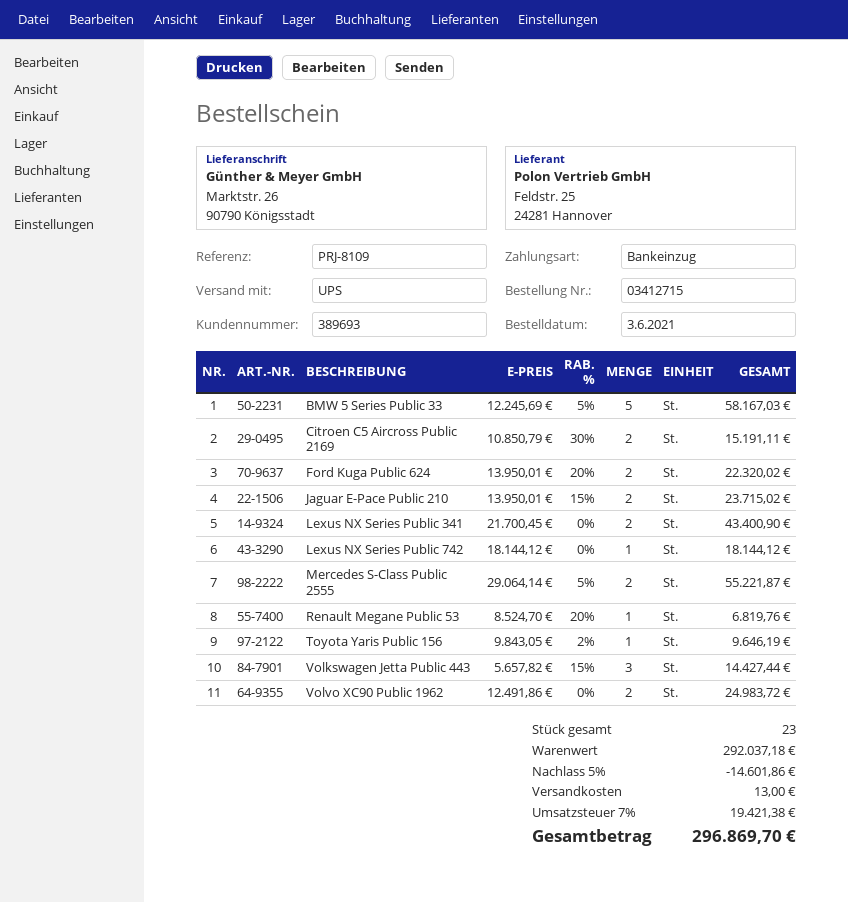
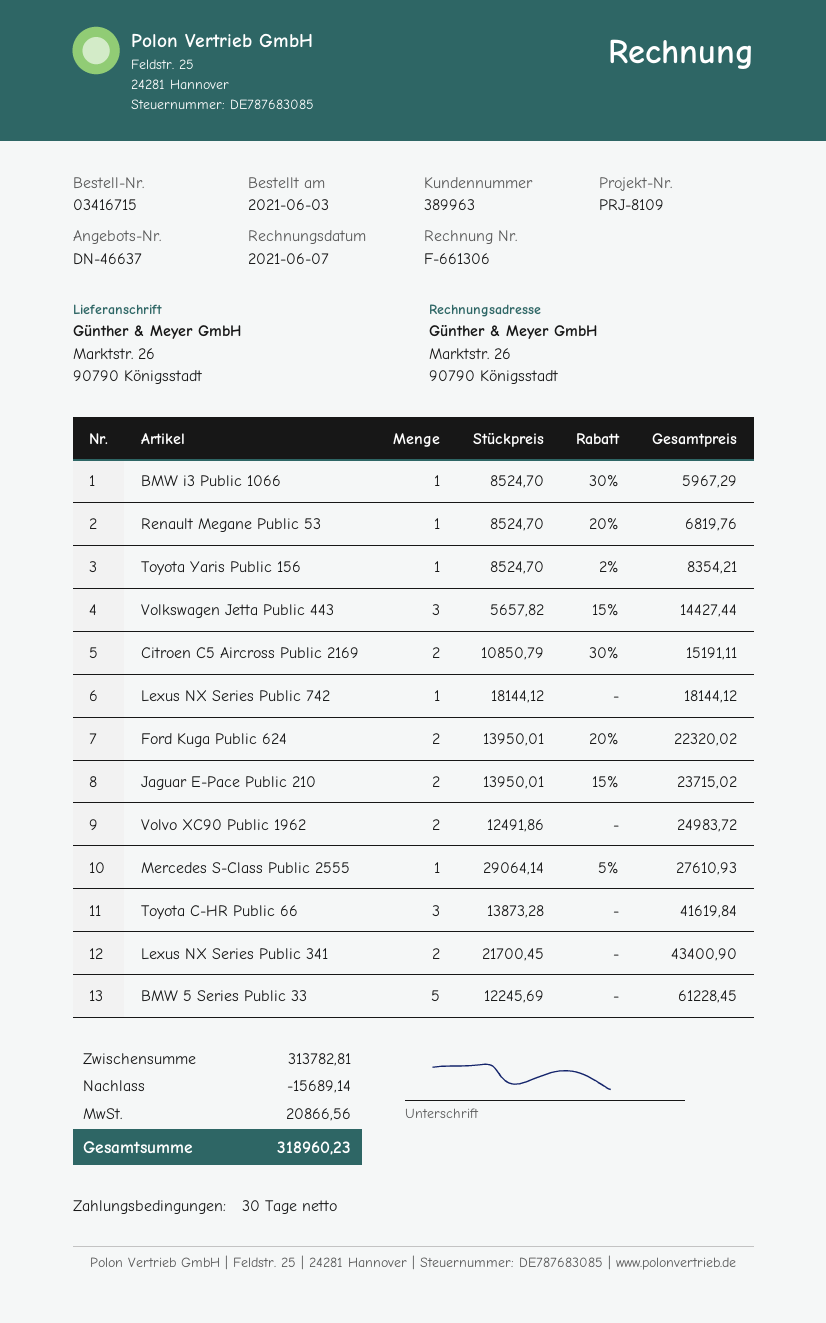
order number: 03412715 -> 03416715
customer number: 389693 -> 389963
BMW 5 Series Public 33: 5 x 12245.69 - 5% = 58167.03 -> 5 x 12245.69 = 61228.45
Mercedes S-Class Public 2555: 2 x 29064.14 - 5% = 55221.87 -> 1 x 29064.14 - 5% = 27610.93
Toyota Yaris Public 156: 1 x 9843.05 - 2% = 9646.19 -> 1 x 8524.70 - 2% = 8354.21
BMW i3 Public 1066: none -> 1 x 8524.70 - 30% = 5967.29
Toyota C-HR Public 66: none -> 3 x 13873.28 = 41619.84
subtotal: 292037.18 -> 313782.81
discount: 14601.86 -> 15689.14
shipping: 13.00 -> none
tax: 19421.38 -> 20866.56
total: 296869.70 -> 318960.23

